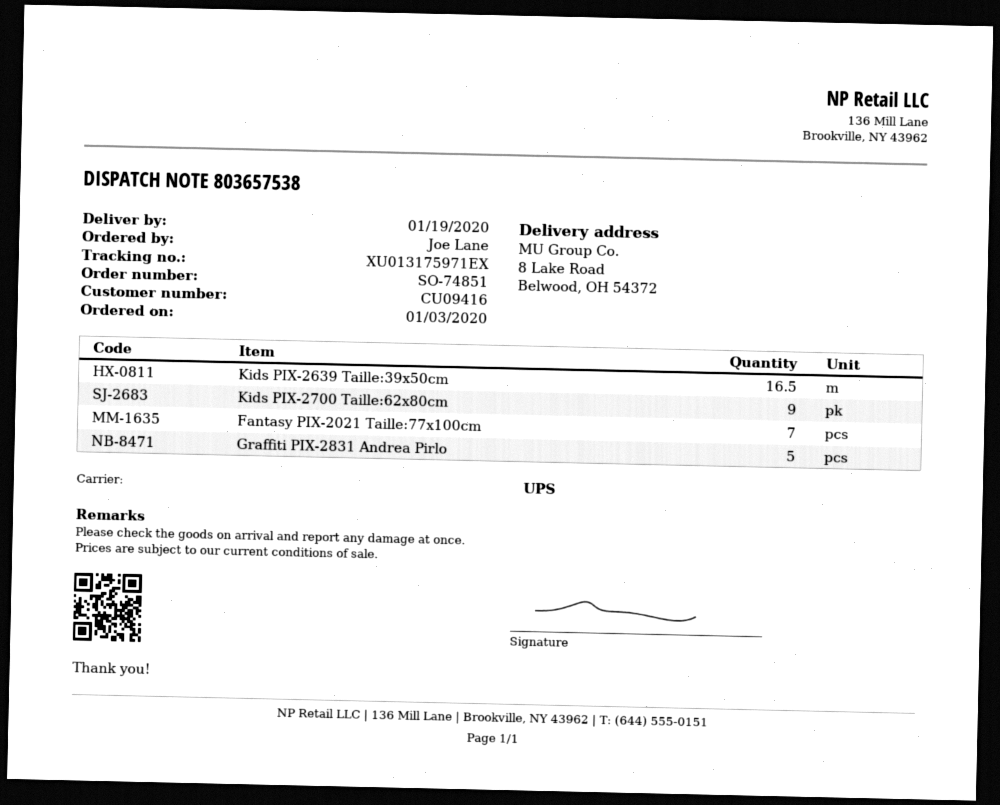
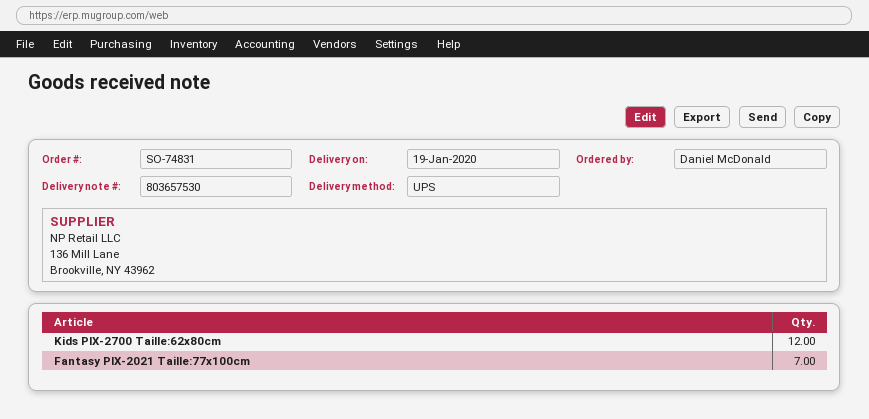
order number: SO-74851 -> SO-74831
delivery note number: 803657538 -> 803657530
ordered by: Joe Lane -> Daniel McDonald
Kids PIX-2639 Taille:39x50cm: 16.5 -> none
Kids PIX-2700 Taille:62x80cm: 9 -> 12
Graffiti PIX-2831 Andrea Pirlo: 5 -> none

